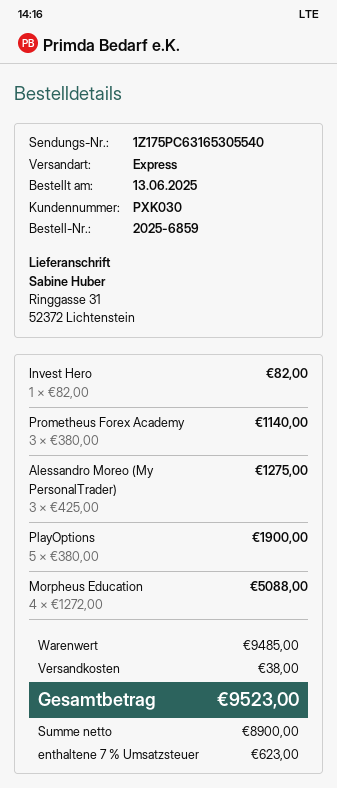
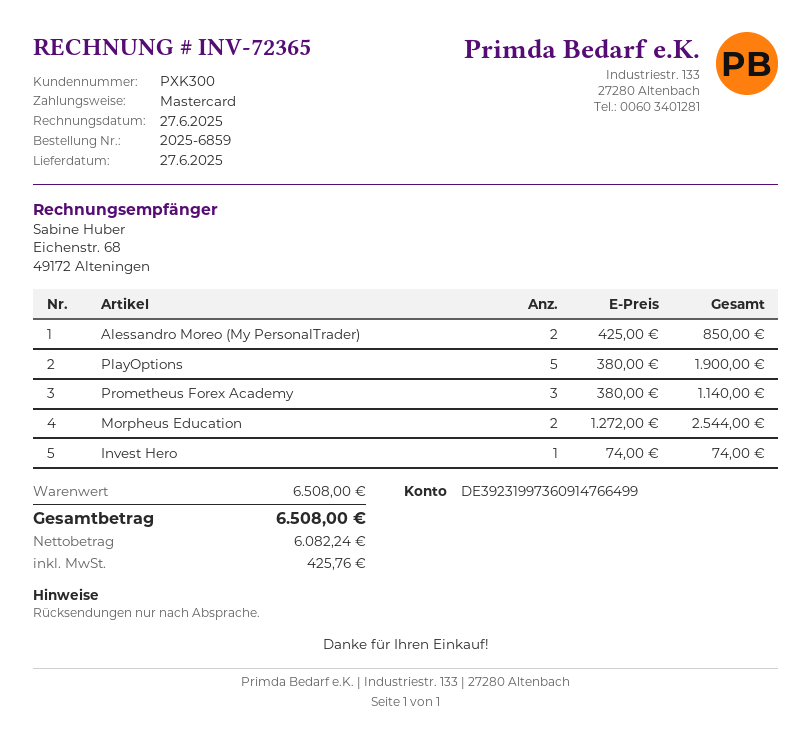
customer number: PXK030 -> PXK300
Invest Hero: 1 x 82.00 = 82.00 -> 1 x 74.00 = 74.00
Alessandro Moreo (My PersonalTrader): 3 x 425.00 = 1275.00 -> 2 x 425.00 = 850.00
Morpheus Education: 4 x 1272.00 = 5088.00 -> 2 x 1272.00 = 2544.00
subtotal: 9485.00 -> 6508.00
shipping: 38.00 -> none
net: 8900.00 -> 6082.24
tax: 623.00 -> 425.76
total: 9523.00 -> 6508.00

